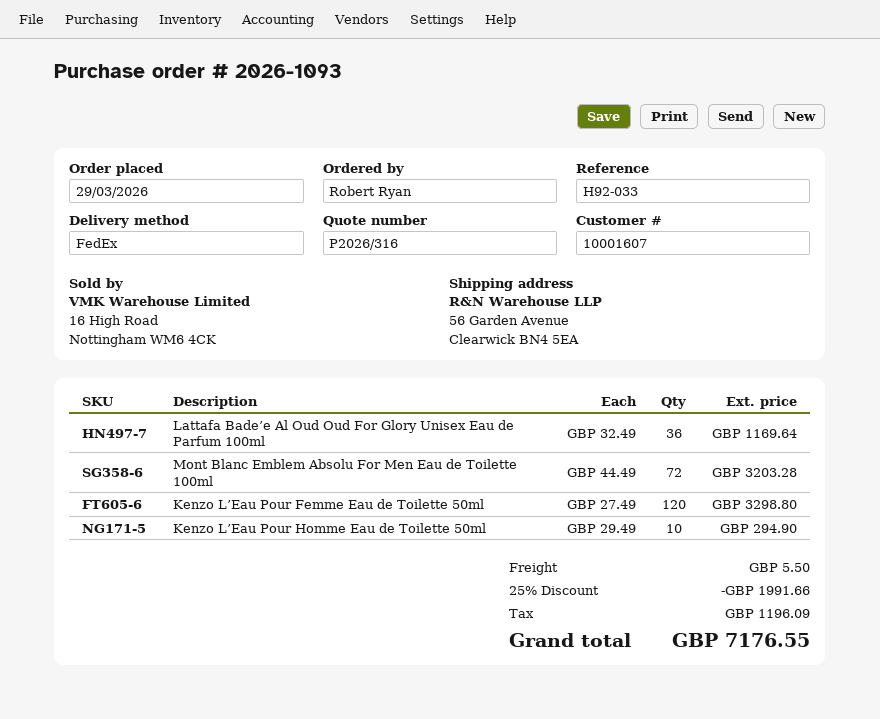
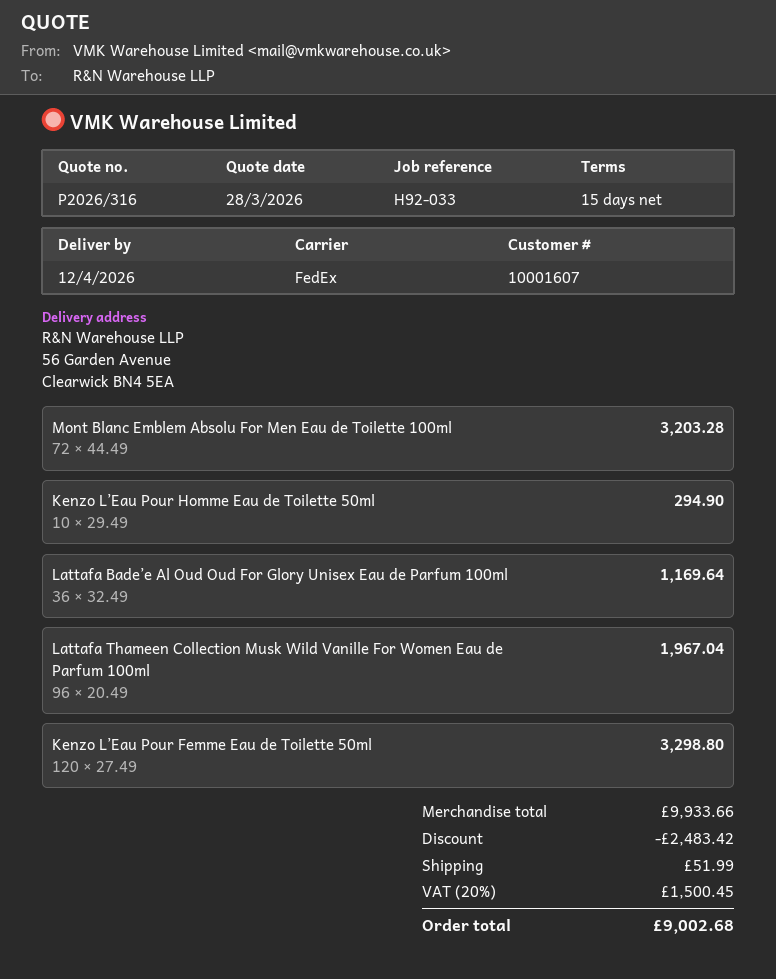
Lattafa Thameen Collection Musk Wild Vanille For Women Eau de Parfum 100ml: none -> 96 x 20.49 = 1967.04
discount: 1991.66 -> 2483.42
shipping: 5.50 -> 51.99
tax: 1196.09 -> 1500.45
total: 7176.55 -> 9002.68

